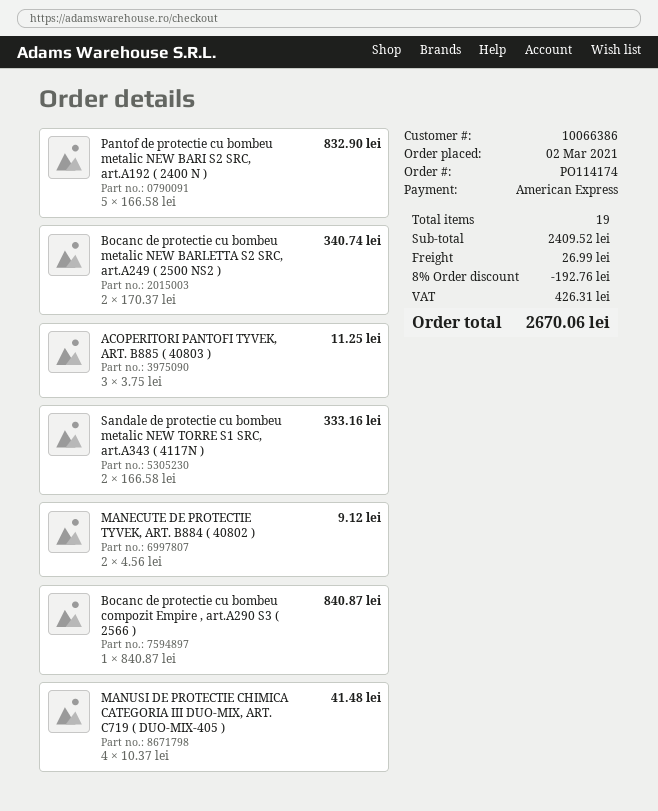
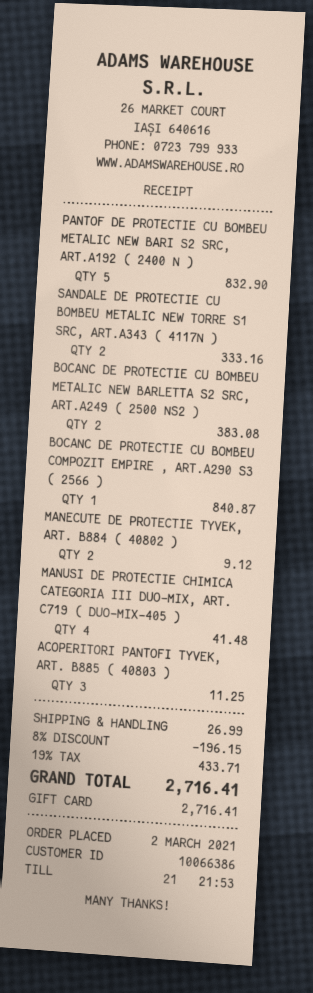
payment method: American Express -> gift card
Bocanc de protectie cu bombeu metalic NEW BARLETTA S2 SRC, art.A249 ( 2500 NS2 ): 2 for 340.74 -> 2 for 383.08
discount: 8% = 192.76 -> 8% = 196.15
tax: 426.31 -> 433.71
total: 2670.06 -> 2716.41

